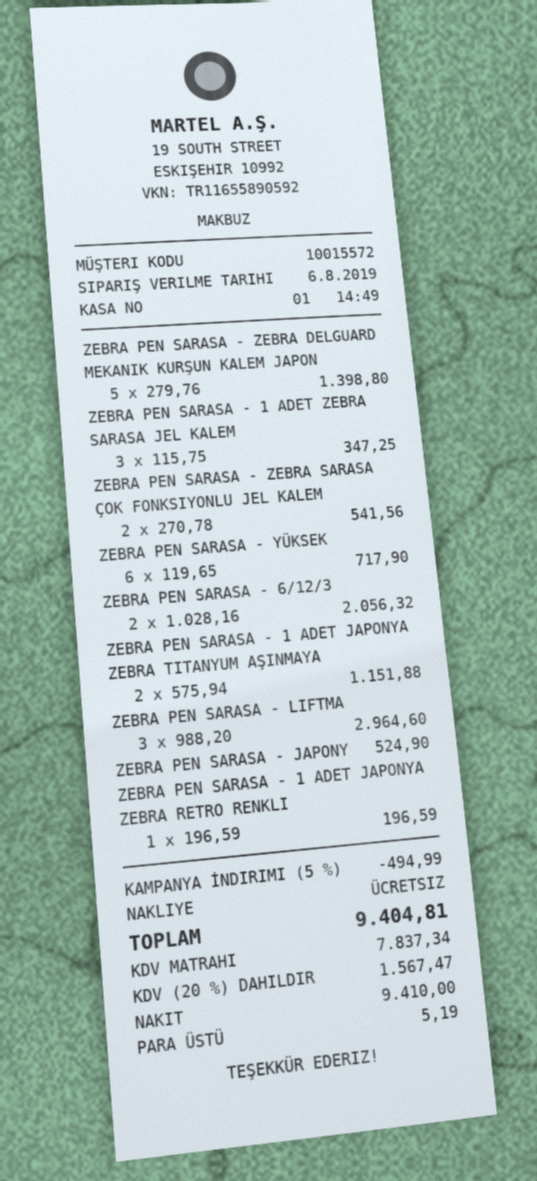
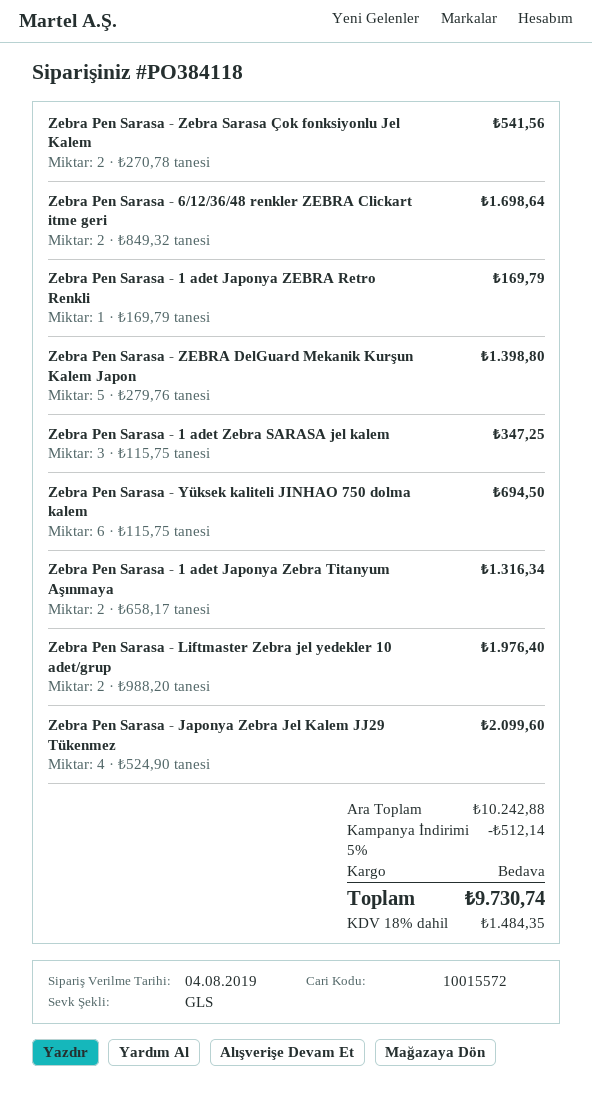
order date: 2019-08-06 -> 2019-08-04
ZEBRA PEN SARASA - YÜKSEK: 6 x 119.65 = 717.90 -> 6 x 115.75 = 694.50
ZEBRA PEN SARASA - 6/12/3: 2 x 1028.16 = 2056.32 -> 2 x 849.32 = 1698.64
ZEBRA PEN SARASA - 1 ADET JAPONYA ZEBRA TITANYUM AŞINMAYA: 2 x 575.94 = 1151.88 -> 2 x 658.17 = 1316.34
ZEBRA PEN SARASA - LIFTMA: 3 x 988.20 = 2964.60 -> 2 x 988.20 = 1976.40
ZEBRA PEN SARASA - JAPONY: 1 x 524.90 = 524.90 -> 4 x 524.90 = 2099.60
ZEBRA PEN SARASA - 1 ADET JAPONYA ZEBRA RETRO RENKLI: 1 x 196.59 = 196.59 -> 1 x 169.79 = 169.79
discount: 5% = 494.99 -> 5% = 512.14
tax: 20% = 1567.47 -> 18% = 1484.35
total: 9404.81 -> 9730.74

